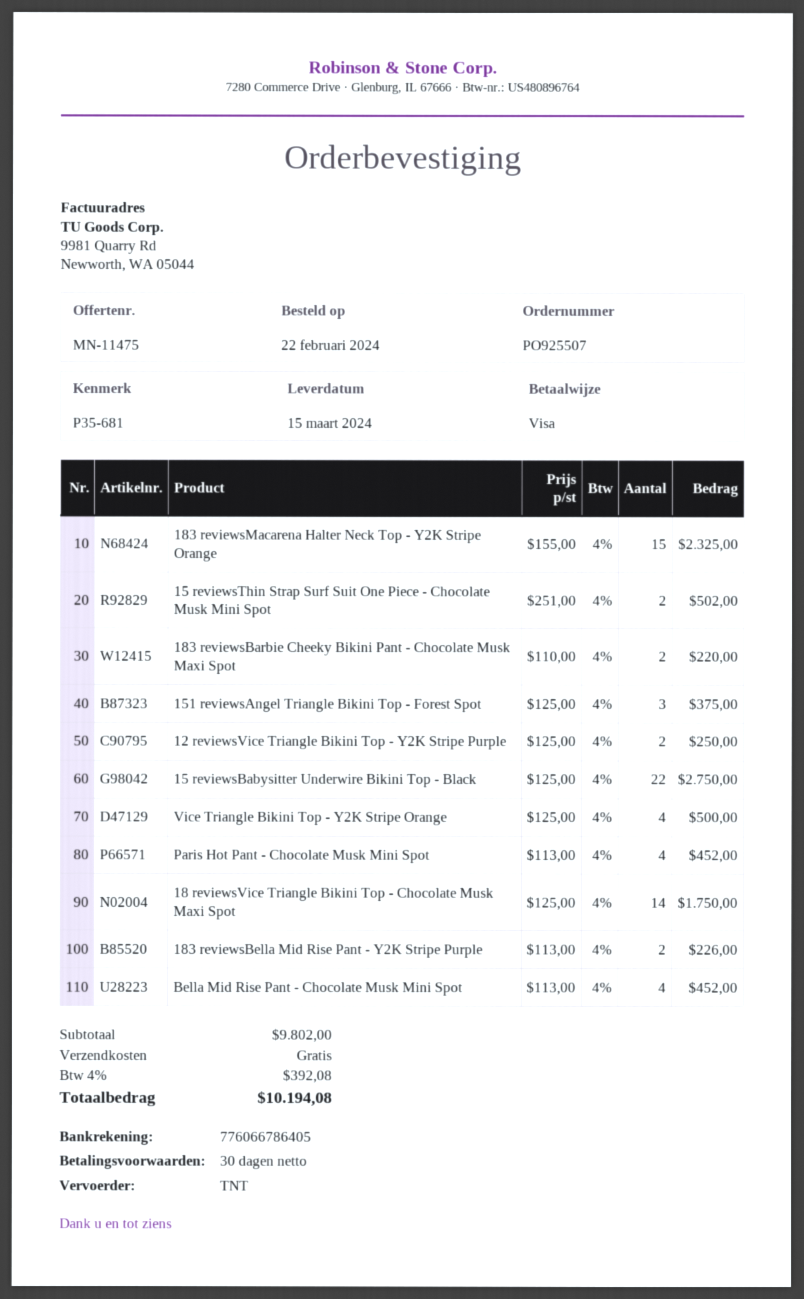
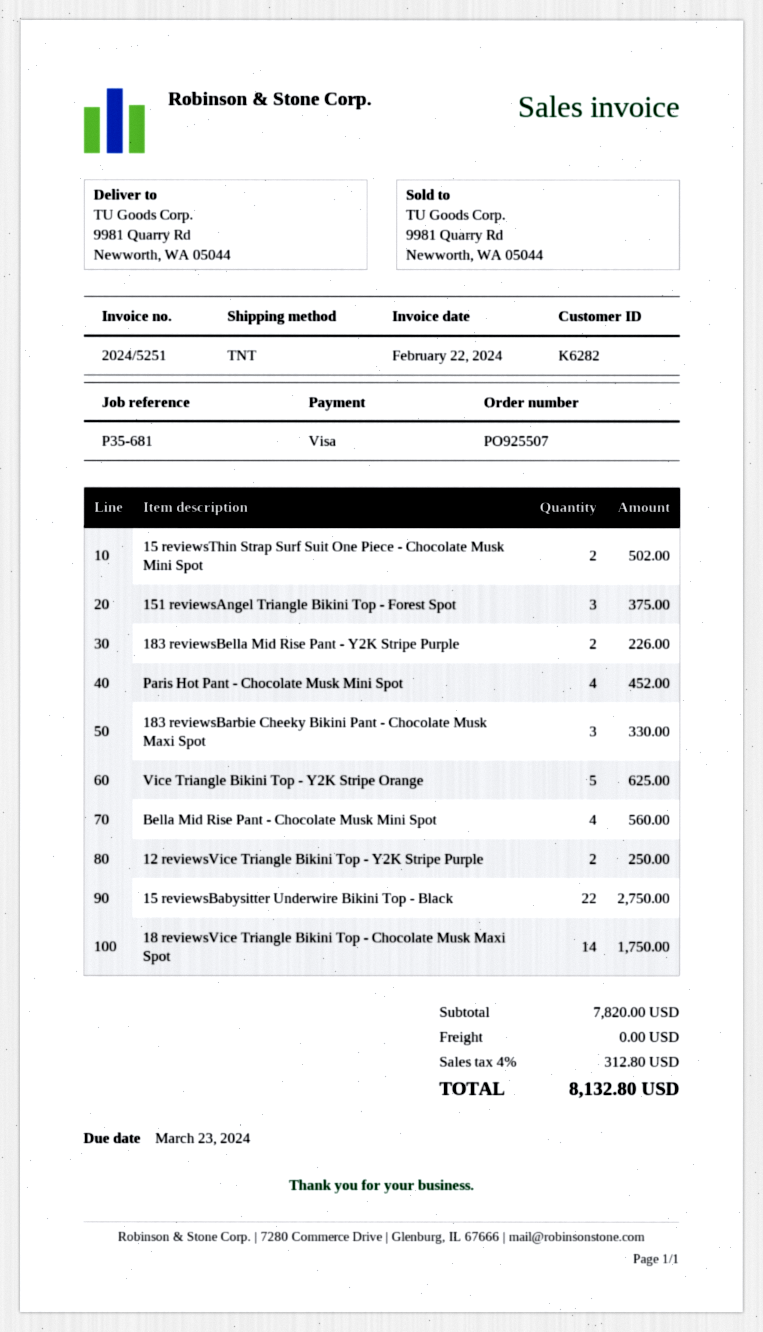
183 reviewsMacarena Halter Neck Top - Y2K Stripe Orange: 15 for 2325.00 -> none
183 reviewsBarbie Cheeky Bikini Pant - Chocolate Musk Maxi Spot: 2 for 220.00 -> 3 for 330.00
Vice Triangle Bikini Top - Y2K Stripe Orange: 4 for 500.00 -> 5 for 625.00
Bella Mid Rise Pant - Chocolate Musk Mini Spot: 4 for 452.00 -> 4 for 560.00
subtotal: 9802.00 -> 7820.00
tax: 4% = 392.08 -> 4% = 312.80
total: 10194.08 -> 8132.80

